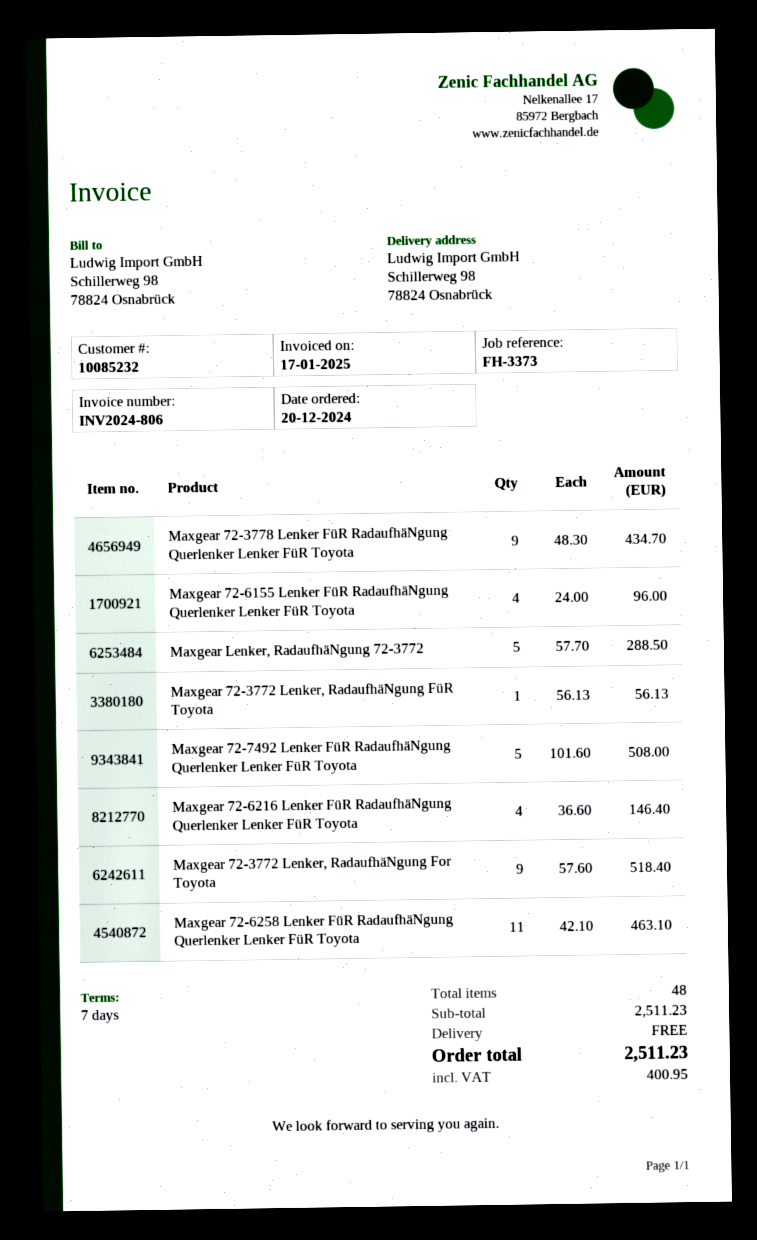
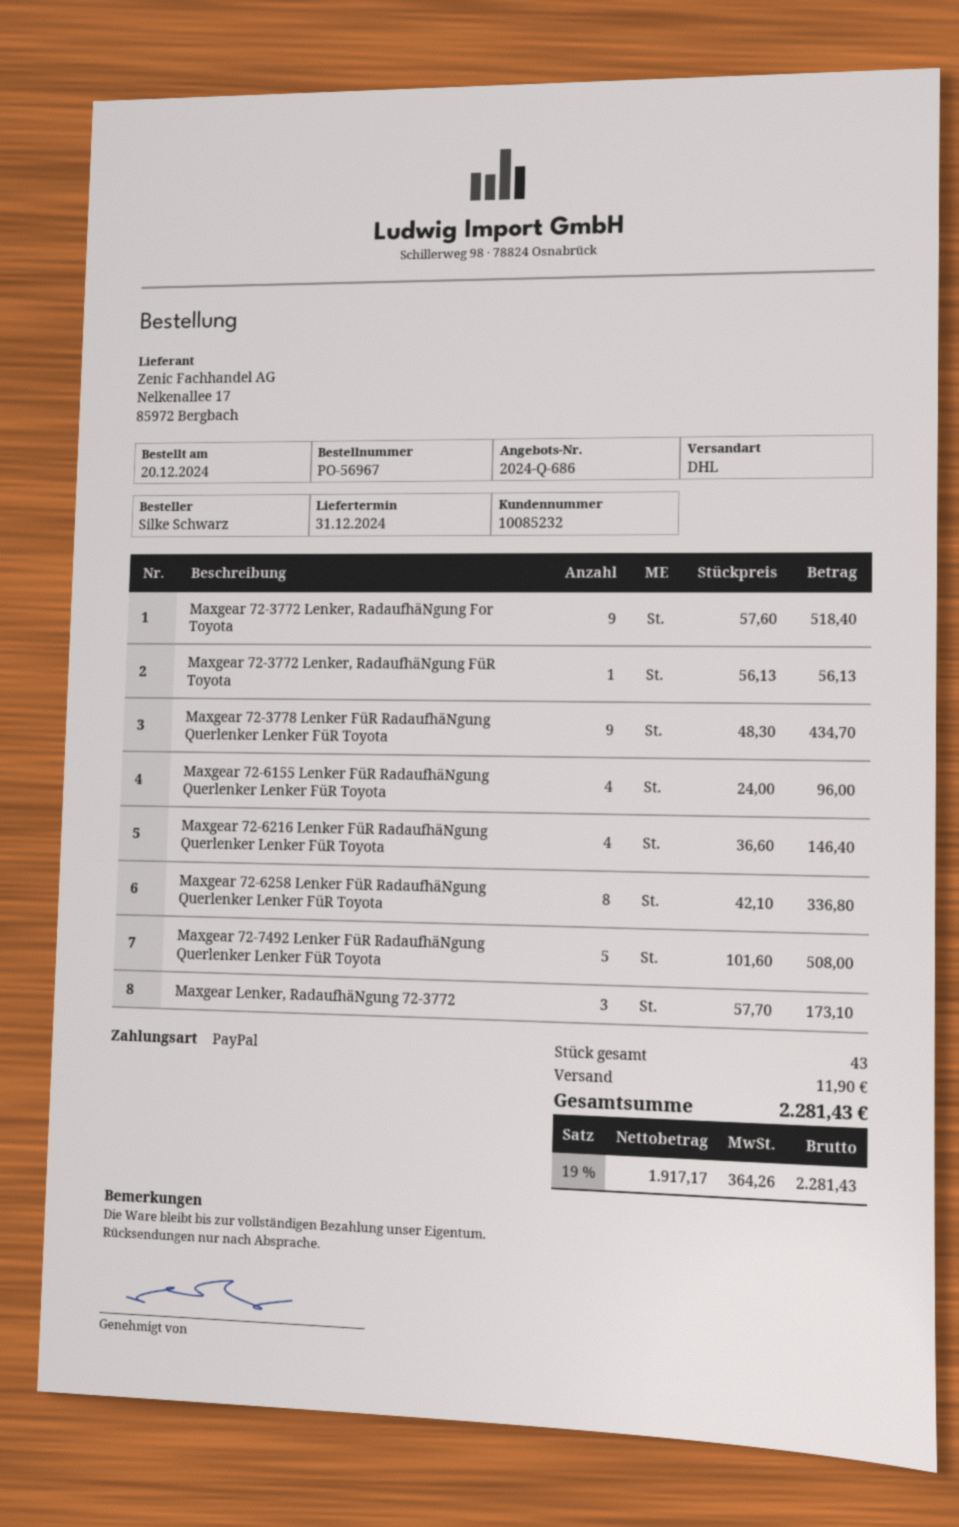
Maxgear Lenker, RadaufhäNgung 72-3772: 5 x 57.70 = 288.50 -> 3 x 57.70 = 173.10
Maxgear 72-6258 Lenker FüR RadaufhäNgung Querlenker Lenker FüR Toyota: 11 x 42.10 = 463.10 -> 8 x 42.10 = 336.80
total quantity: 48 -> 43
shipping: 0.00 -> 11.90
tax: 400.95 -> 364.26
total: 2511.23 -> 2281.43

